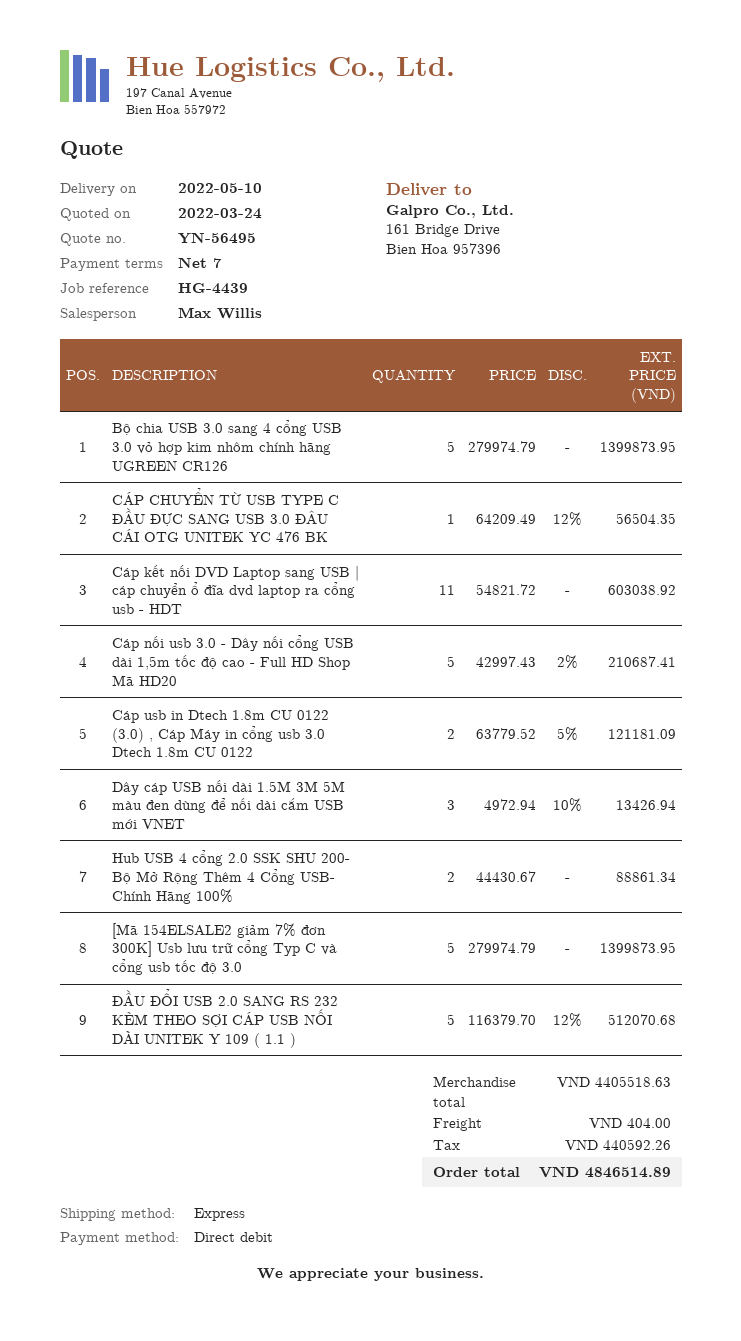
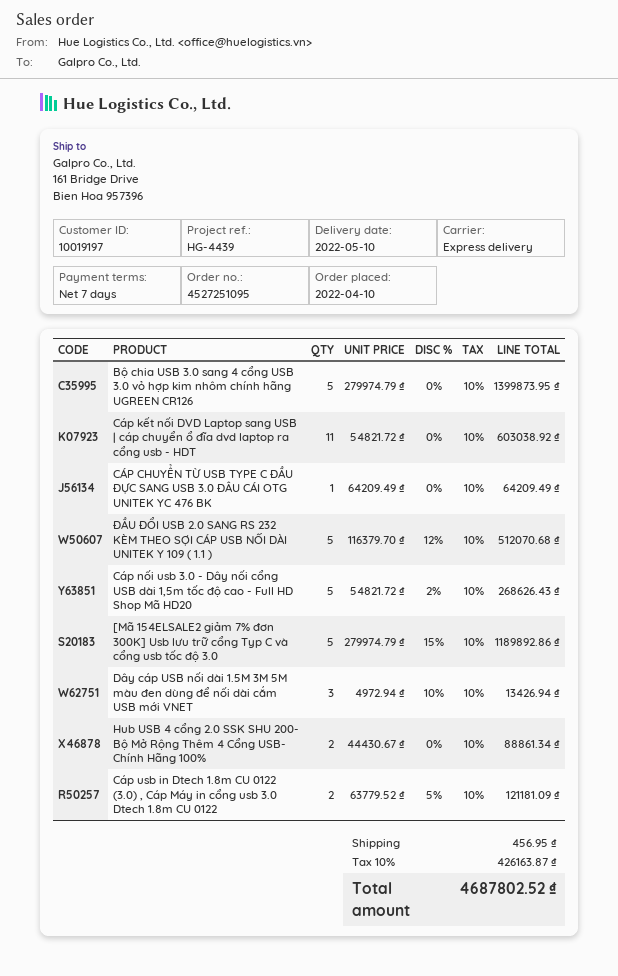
CÁP CHUYỂN TỪ USB TYPE C ĐẦU ĐỰC SANG USB 3.0 ĐÂU CÁI OTG UNITEK YC 476 BK: 1 x 64209.49 - 12% = 56504.35 -> 1 x 64209.49 = 64209.49
Cáp nối usb 3.0 - Dây nối cổng USB dài 1,5m tốc độ cao - Full HD Shop Mã HD20: 5 x 42997.43 - 2% = 210687.41 -> 5 x 54821.72 - 2% = 268626.43
[Mã 154ELSALE2 giảm 7% đơn 300K] Usb lưu trữ cổng Typ C và cổng usb tốc độ 3.0: 5 x 279974.79 = 1399873.95 -> 5 x 279974.79 - 15% = 1189892.86
shipping: 404.00 -> 456.95
tax: 440592.26 -> 426163.87
total: 4846514.89 -> 4687802.52

